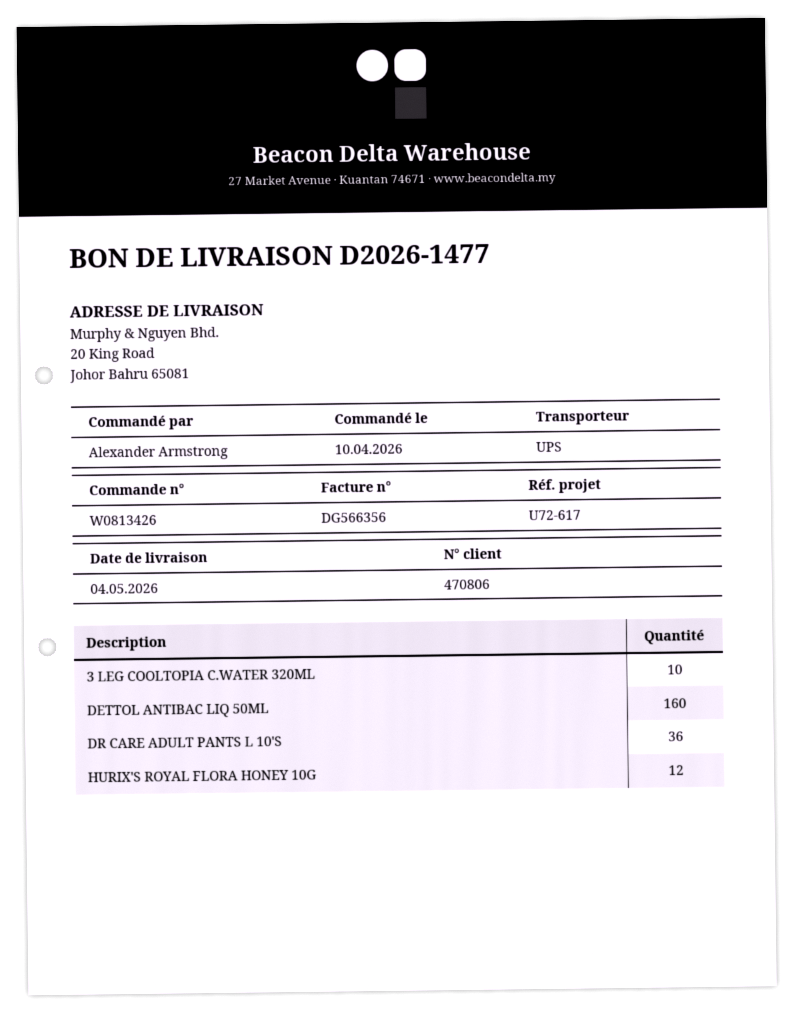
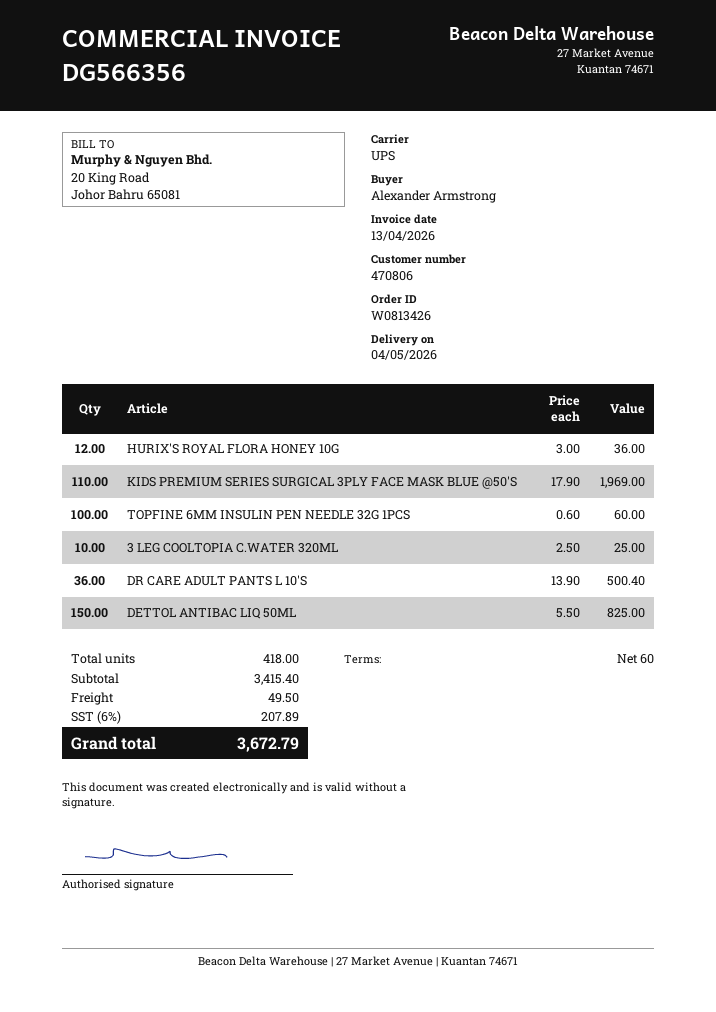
DETTOL ANTIBAC LIQ 50ML: 160 -> 150
KIDS PREMIUM SERIES SURGICAL 3PLY FACE MASK BLUE @50'S: none -> 110
TOPFINE 6MM INSULIN PEN NEEDLE 32G 1PCS: none -> 100

